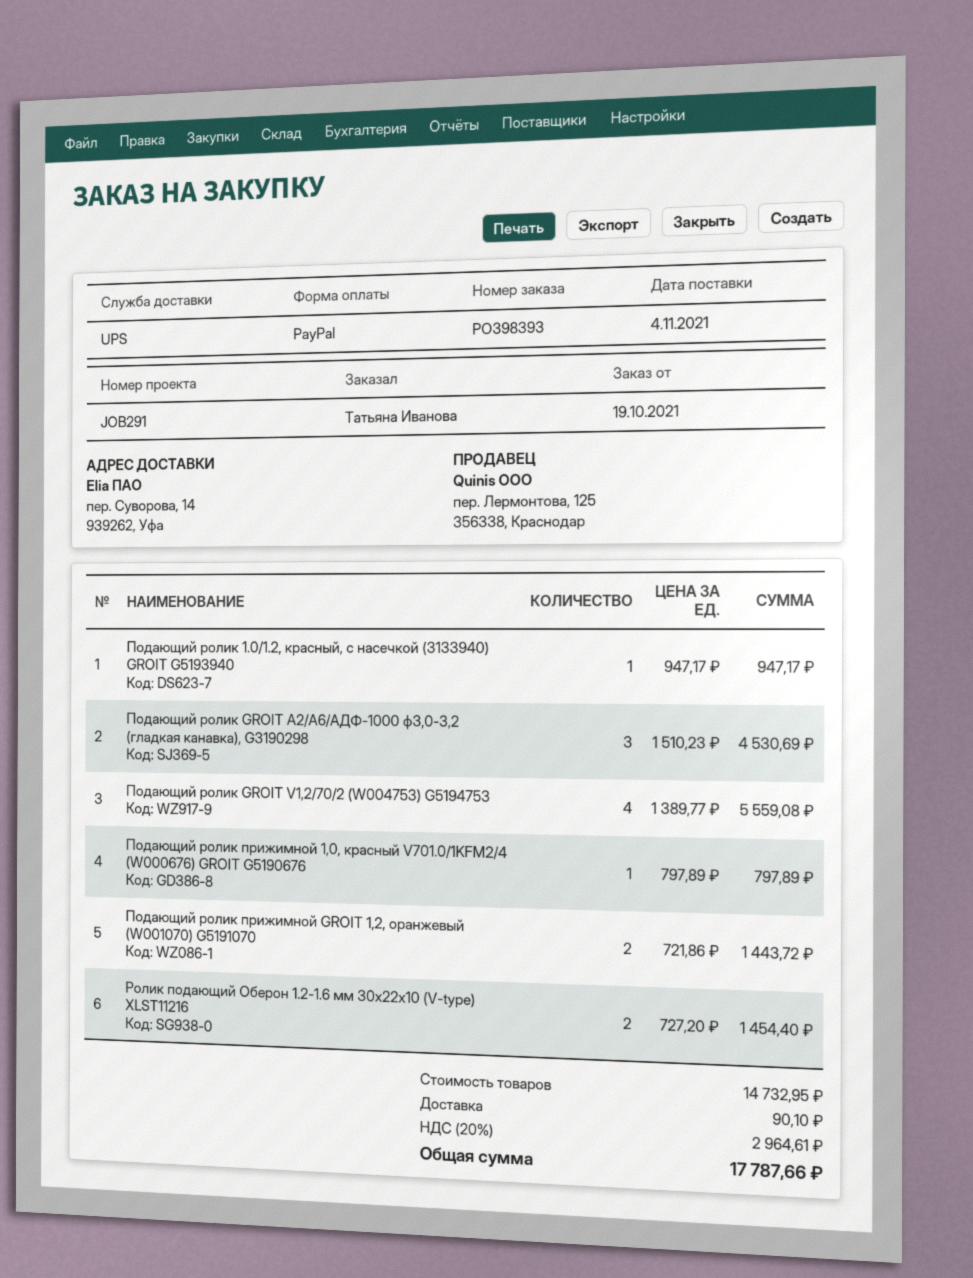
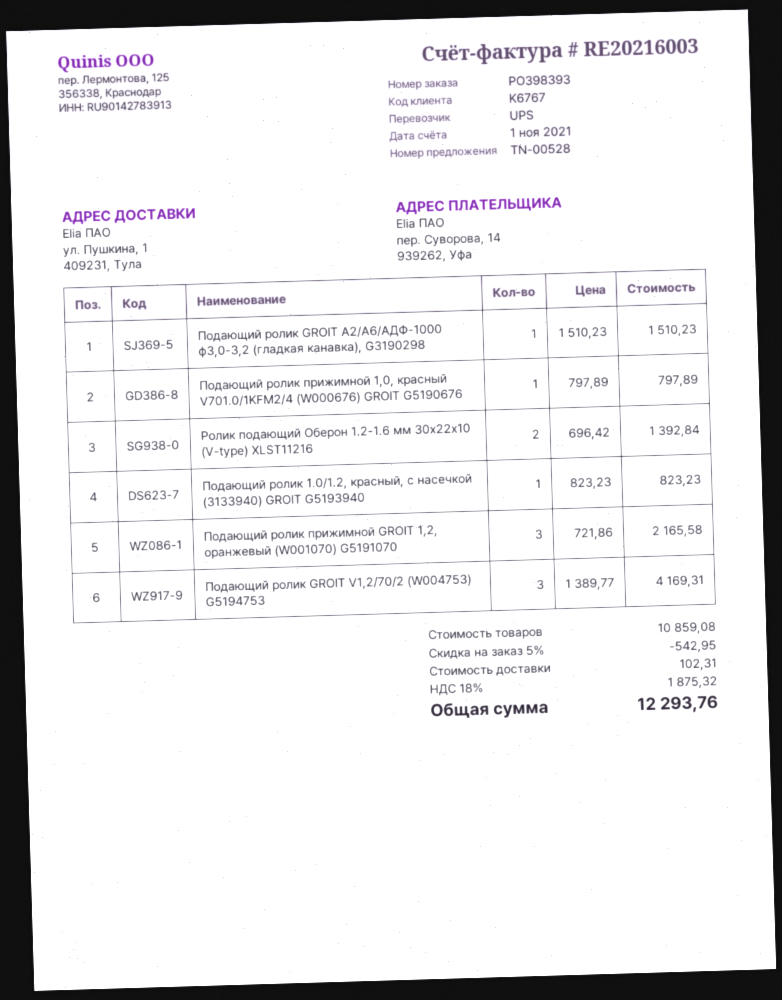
ship to: пер. Суворова, 14, 939262, Уфа -> ул. Пушкина, 1, 409231, Тула
Подающий ролик 1.0/1.2, красный, с насечкой (3133940) GROIT G5193940: 1 x 947.17 = 947.17 -> 1 x 823.23 = 823.23
Подающий ролик GROIT A2/A6/АДФ-1000 ф3,0-3,2 (гладкая канавка), G3190298: 3 x 1510.23 = 4530.69 -> 1 x 1510.23 = 1510.23
Подающий ролик GROIT V1,2/70/2 (W004753) G5194753: 4 x 1389.77 = 5559.08 -> 3 x 1389.77 = 4169.31
Подающий ролик прижимной GROIT 1,2, оранжевый (W001070) G5191070: 2 x 721.86 = 1443.72 -> 3 x 721.86 = 2165.58
Ролик подающий Оберон 1.2-1.6 мм 30х22х10 (V-type) XLST11216: 2 x 727.20 = 1454.40 -> 2 x 696.42 = 1392.84
subtotal: 14732.95 -> 10859.08
discount: none -> 5% = 542.95
shipping: 90.10 -> 102.31
tax: 20% = 2964.61 -> 18% = 1875.32
total: 17787.66 -> 12293.76

